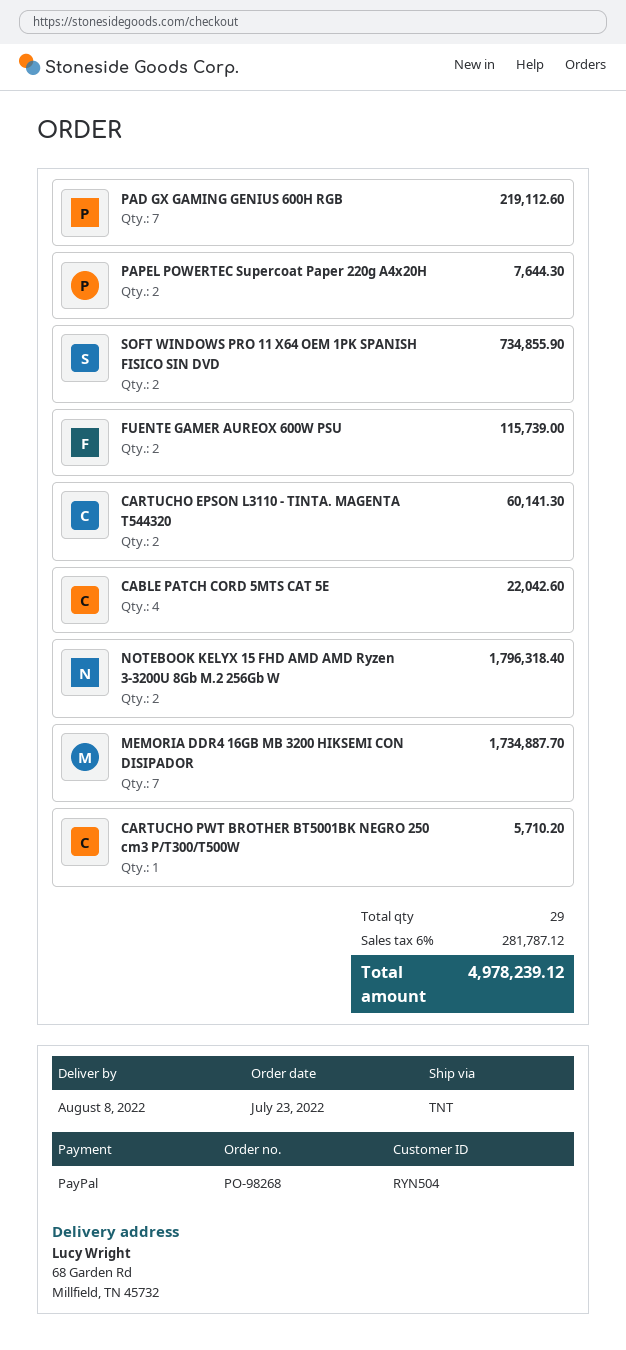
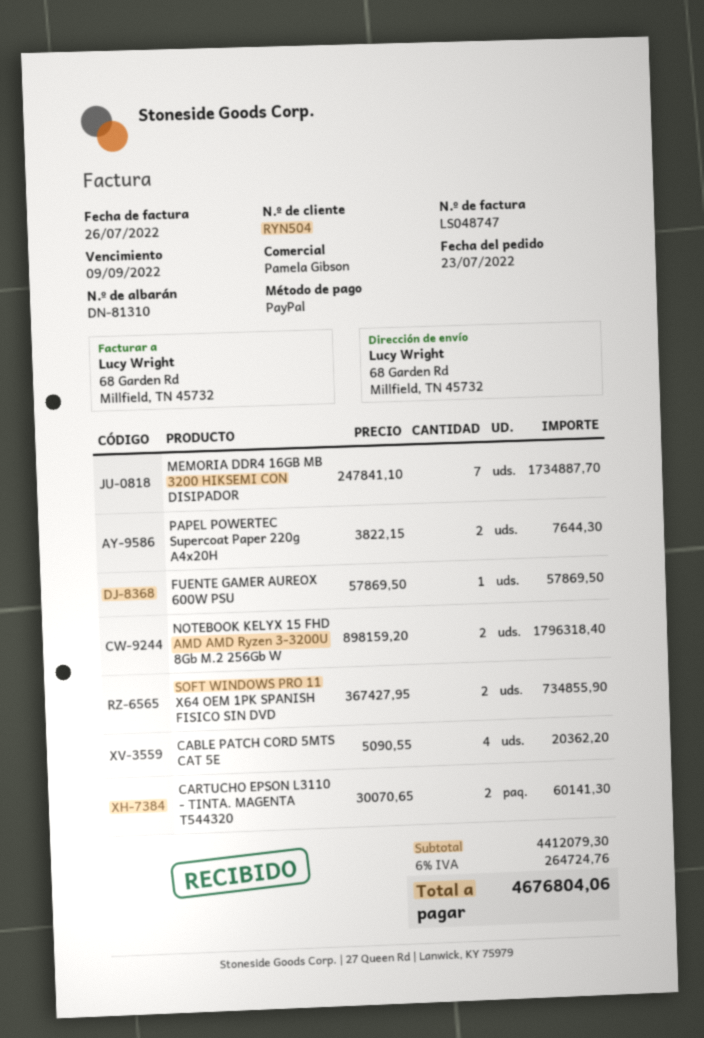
PAD GX GAMING GENIUS 600H RGB: 7 for 219112.60 -> none
FUENTE GAMER AUREOX 600W PSU: 2 for 115739.00 -> 1 for 57869.50
CABLE PATCH CORD 5MTS CAT 5E: 4 for 22042.60 -> 4 for 20362.20
CARTUCHO PWT BROTHER BT5001BK NEGRO 250 cm3 P/T300/T500W: 1 for 5710.20 -> none
tax: 6% = 281787.12 -> 6% = 264724.76
total: 4978239.12 -> 4676804.06

